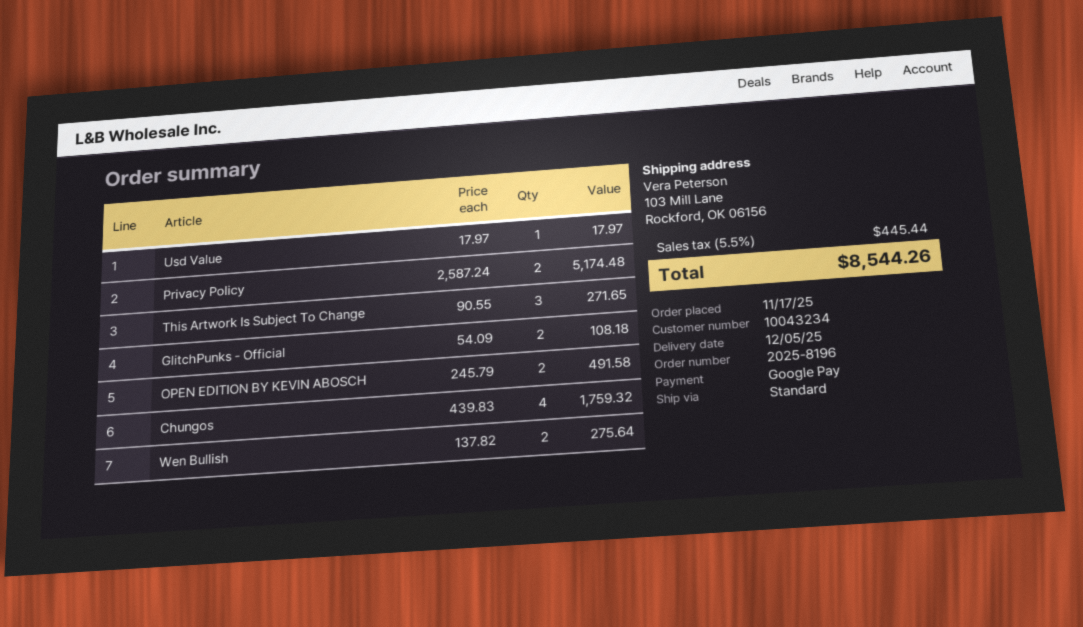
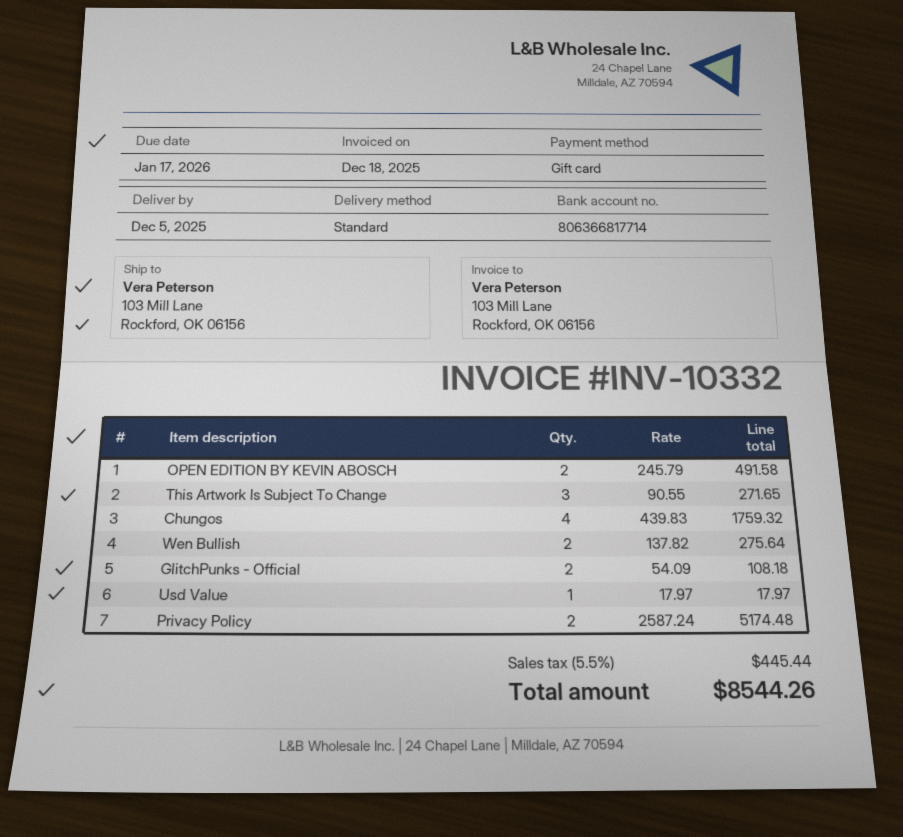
payment method: Google Pay -> gift card

